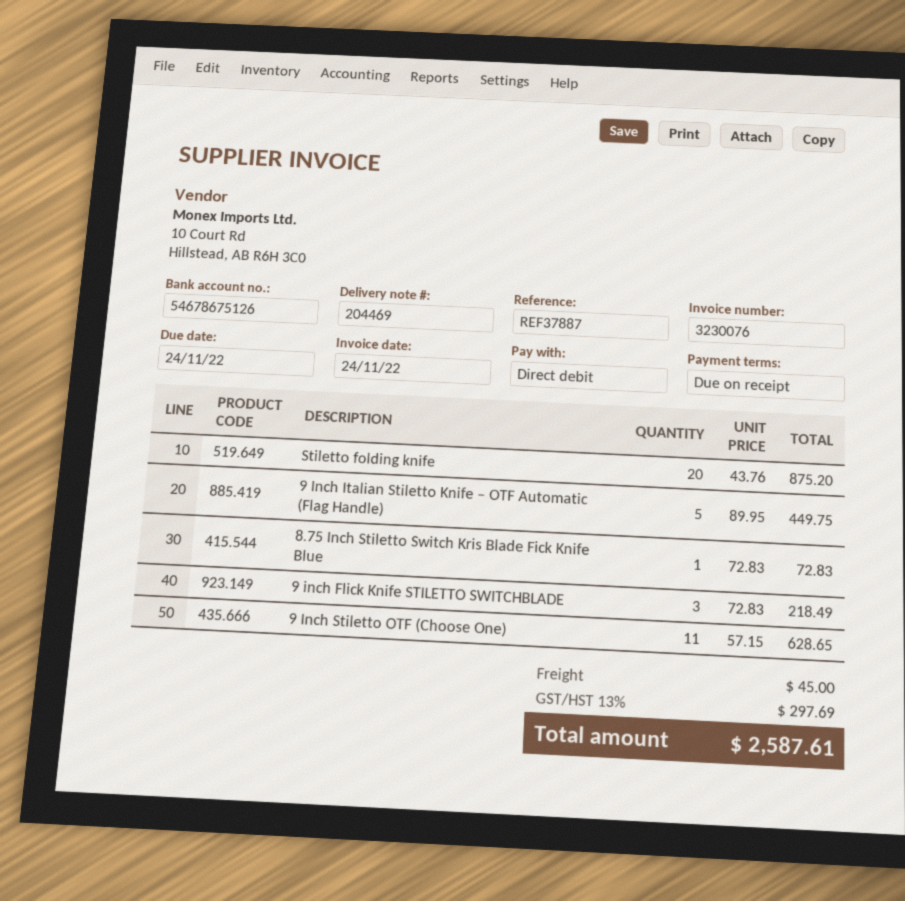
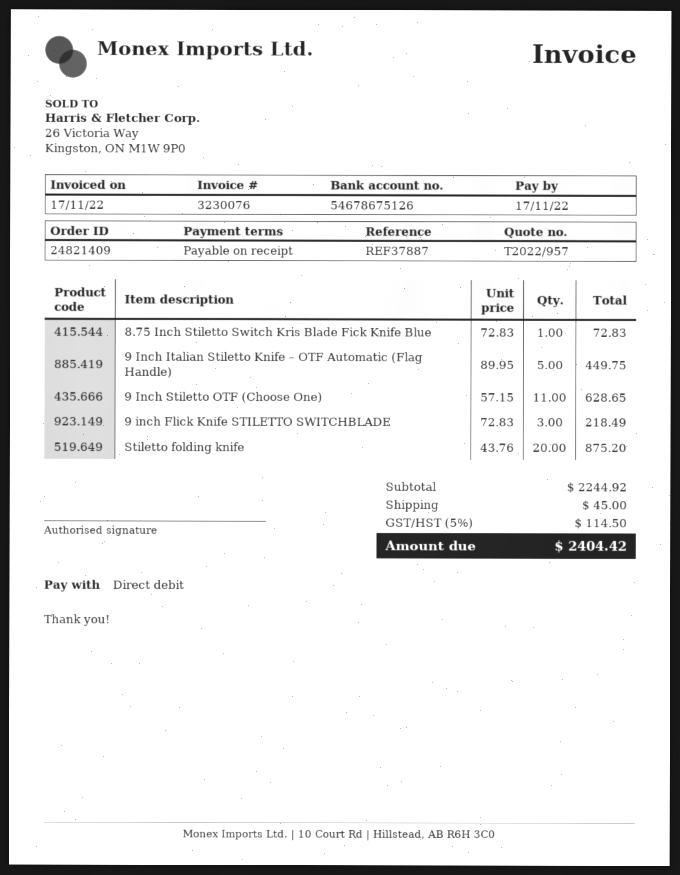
invoice date: 2022-11-24 -> 2022-11-17
due date: 2022-11-24 -> 2022-11-17
tax: 13% = 297.69 -> 5% = 114.50
total: 2587.61 -> 2404.42

